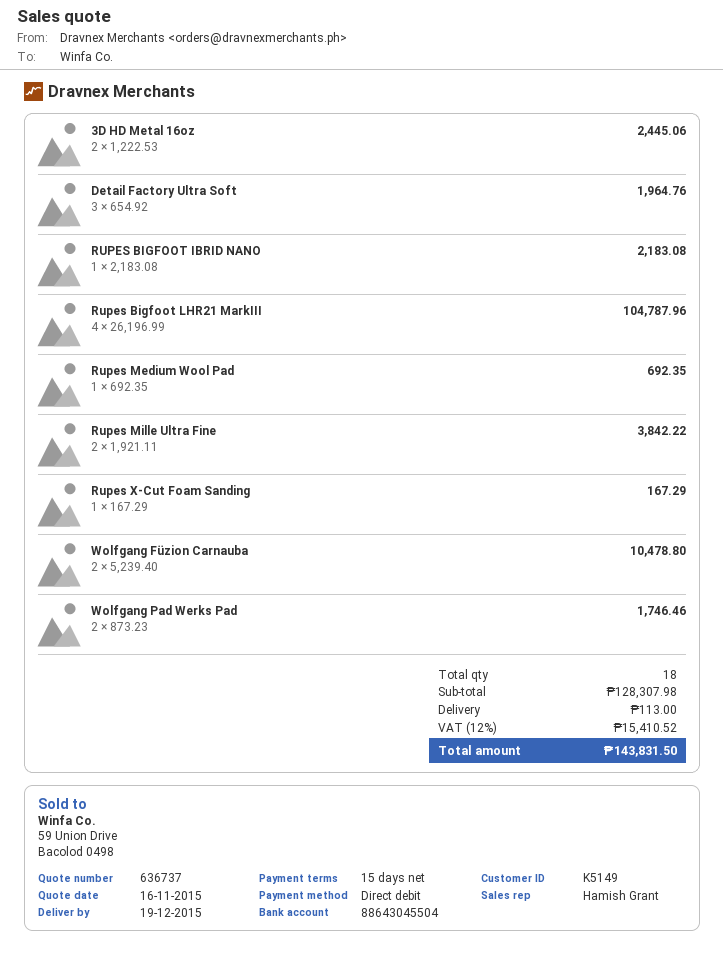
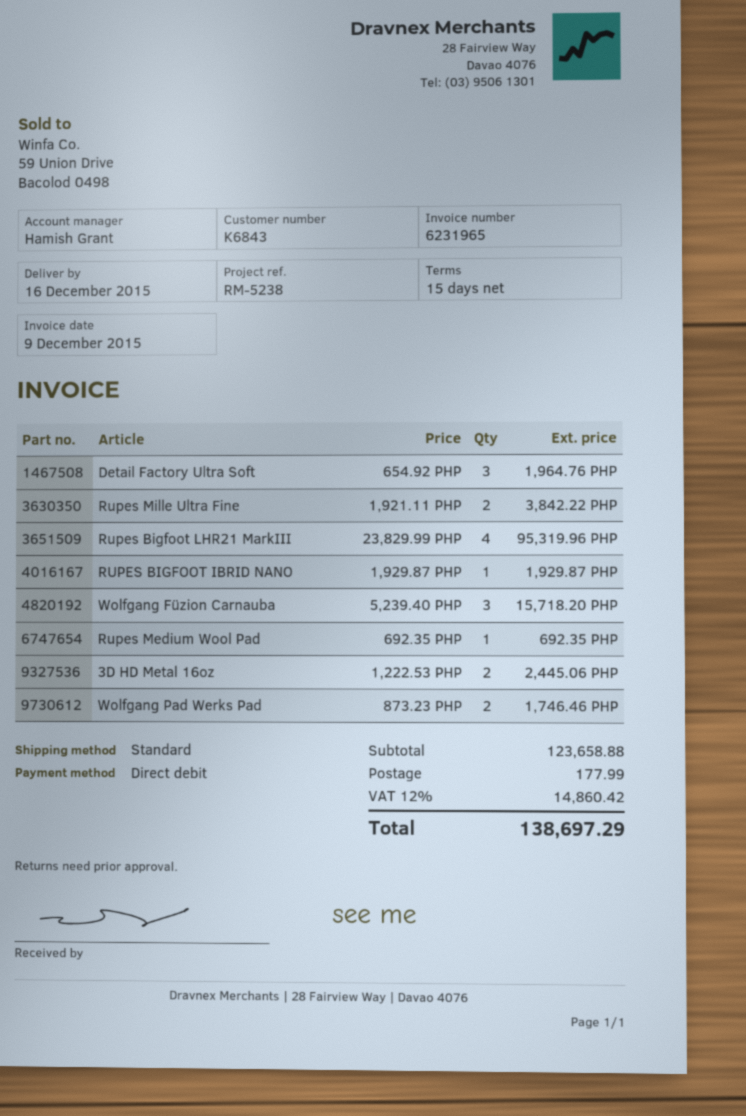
delivery date: 2015-12-19 -> 2015-12-16
customer number: K5149 -> K6843
RUPES BIGFOOT IBRID NANO: 1 x 2183.08 = 2183.08 -> 1 x 1929.87 = 1929.87
Rupes Bigfoot LHR21 MarkIII: 4 x 26196.99 = 104787.96 -> 4 x 23829.99 = 95319.96
Rupes X-Cut Foam Sanding: 1 x 167.29 = 167.29 -> none
Wolfgang Füzion Carnauba: 2 x 5239.40 = 10478.80 -> 3 x 5239.40 = 15718.20
subtotal: 128307.98 -> 123658.88
shipping: 113.00 -> 177.99
tax: 12% = 15410.52 -> 12% = 14860.42
total: 143831.50 -> 138697.29

